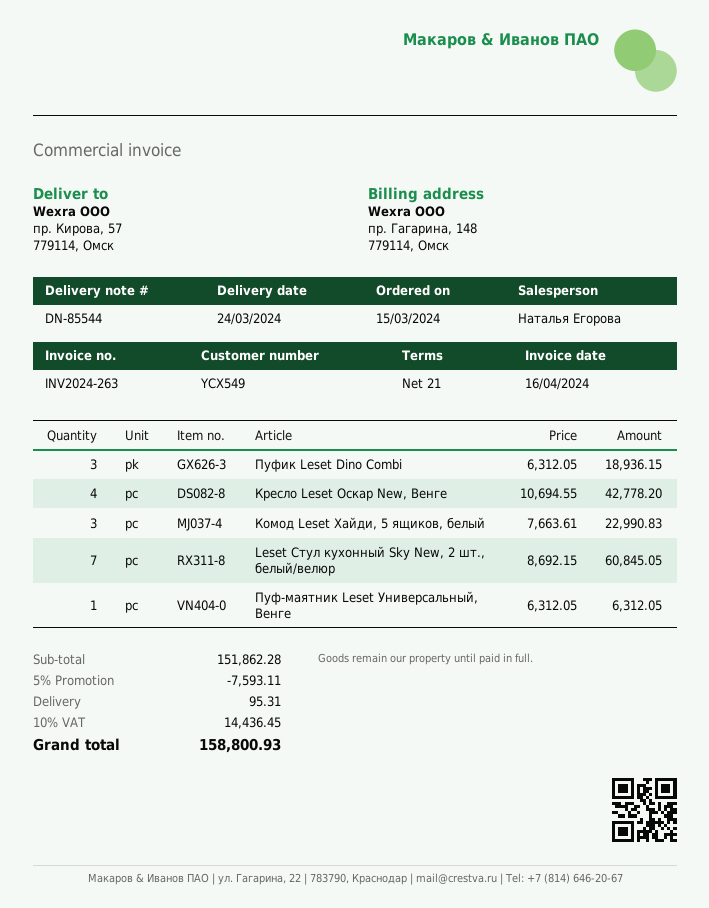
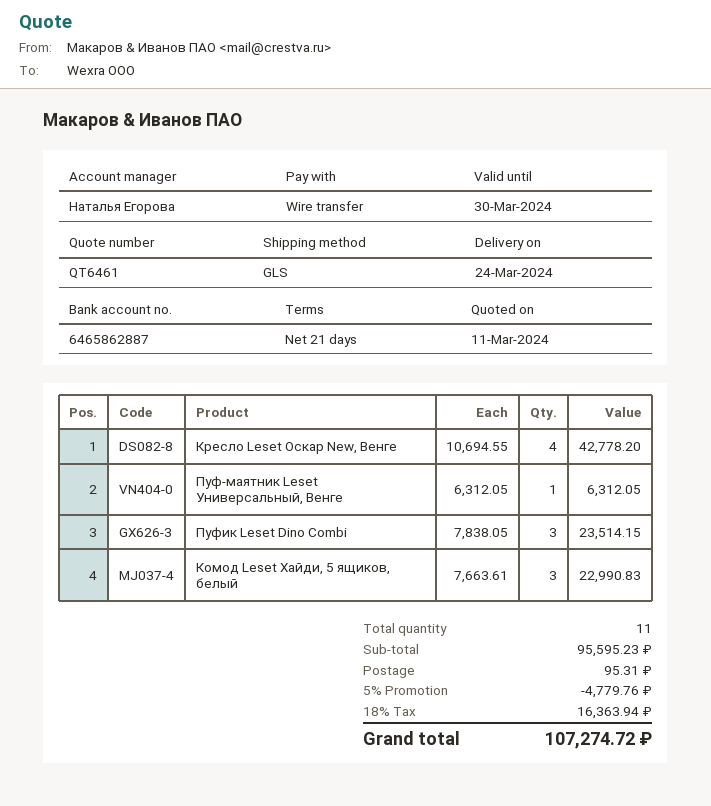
Пуфик Leset Dino Combi: 3 x 6312.05 = 18936.15 -> 3 x 7838.05 = 23514.15
Leset Стул кухонный Sky New, 2 шт., белый/велюр: 7 x 8692.15 = 60845.05 -> none
subtotal: 151862.28 -> 95595.23
discount: 5% = 7593.11 -> 5% = 4779.76
tax: 10% = 14436.45 -> 18% = 16363.94
total: 158800.93 -> 107274.72

